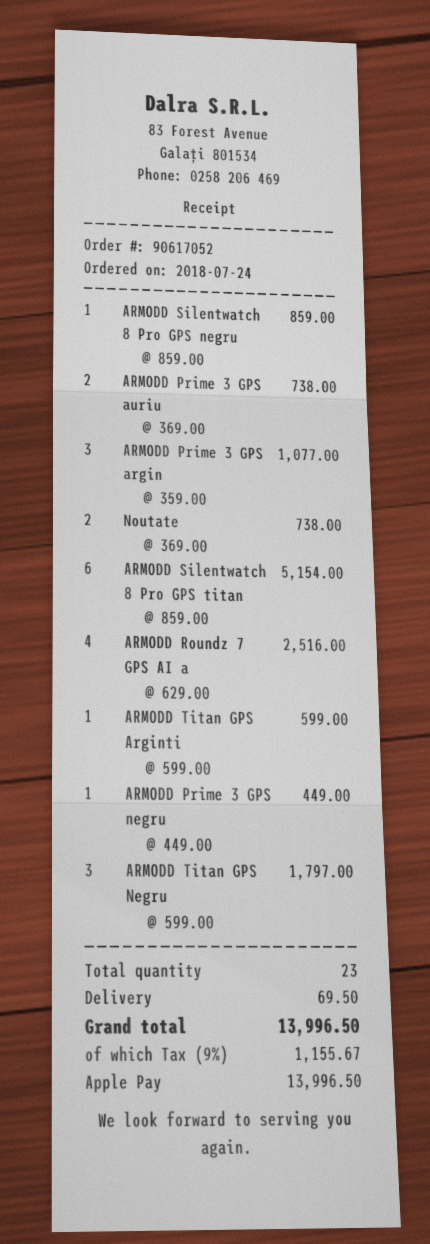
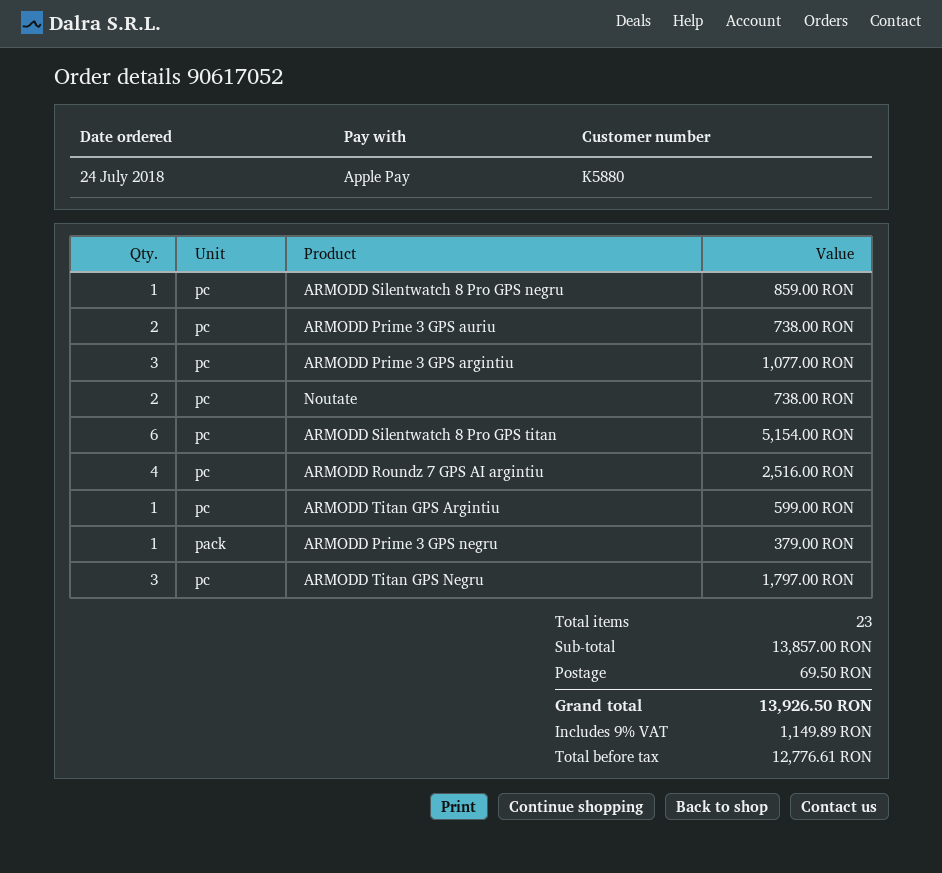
ARMODD Prime 3 GPS negru: 1 for 449.00 -> 1 for 379.00
tax: 9% = 1155.67 -> 9% = 1149.89
total: 13996.50 -> 13926.50

